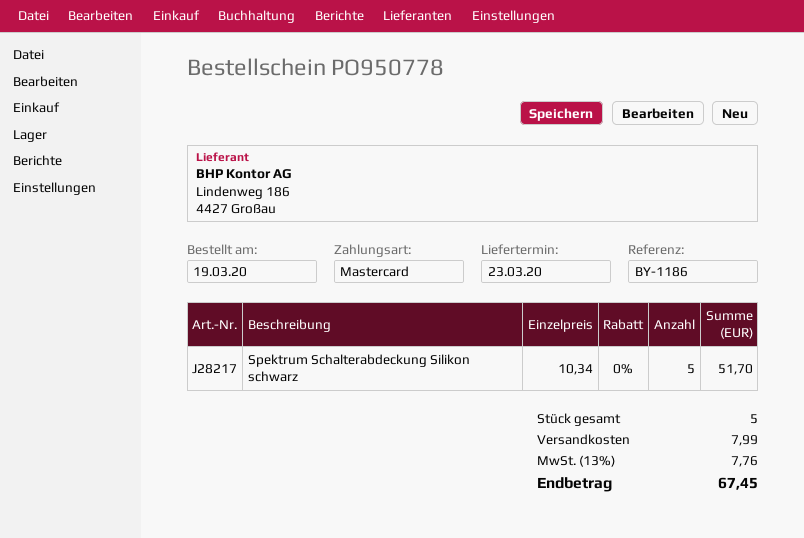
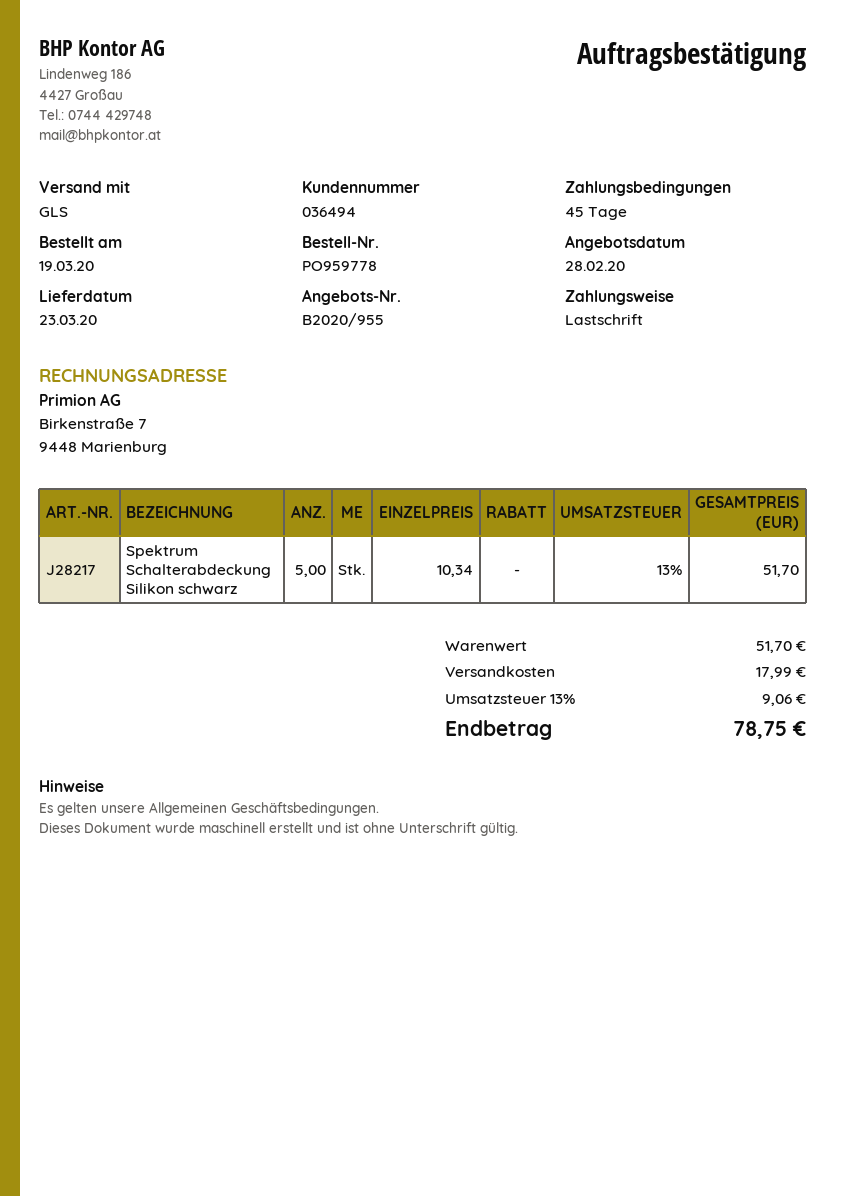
order number: PO950778 -> PO959778
payment method: Mastercard -> direct debit
shipping: 7.99 -> 17.99
tax: 13% = 7.76 -> 13% = 9.06
total: 67.45 -> 78.75

